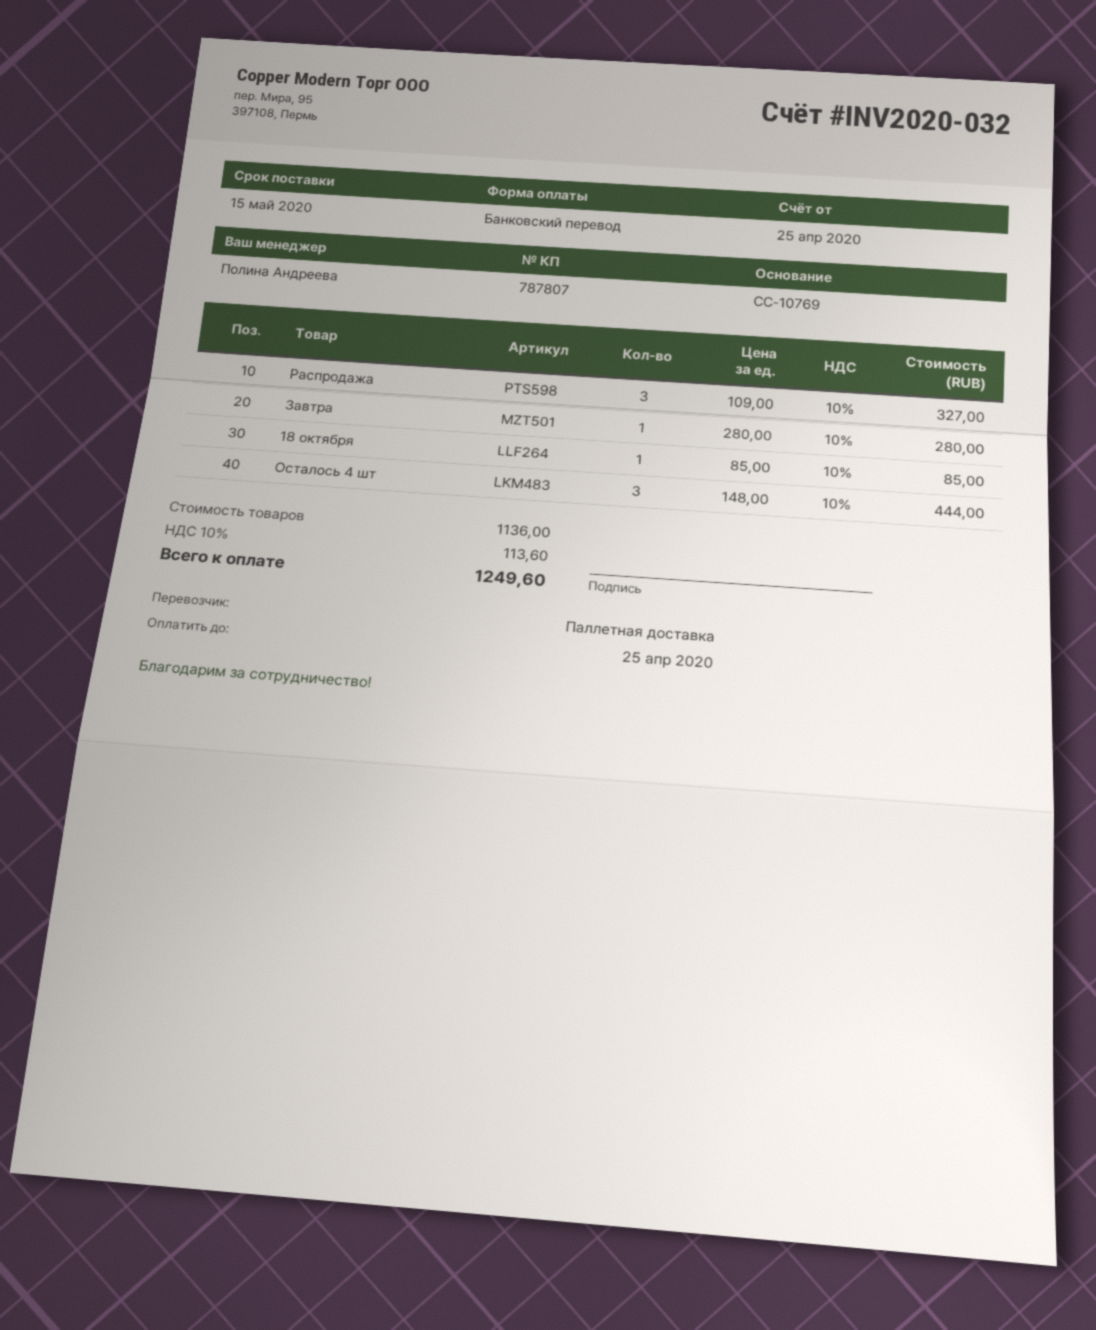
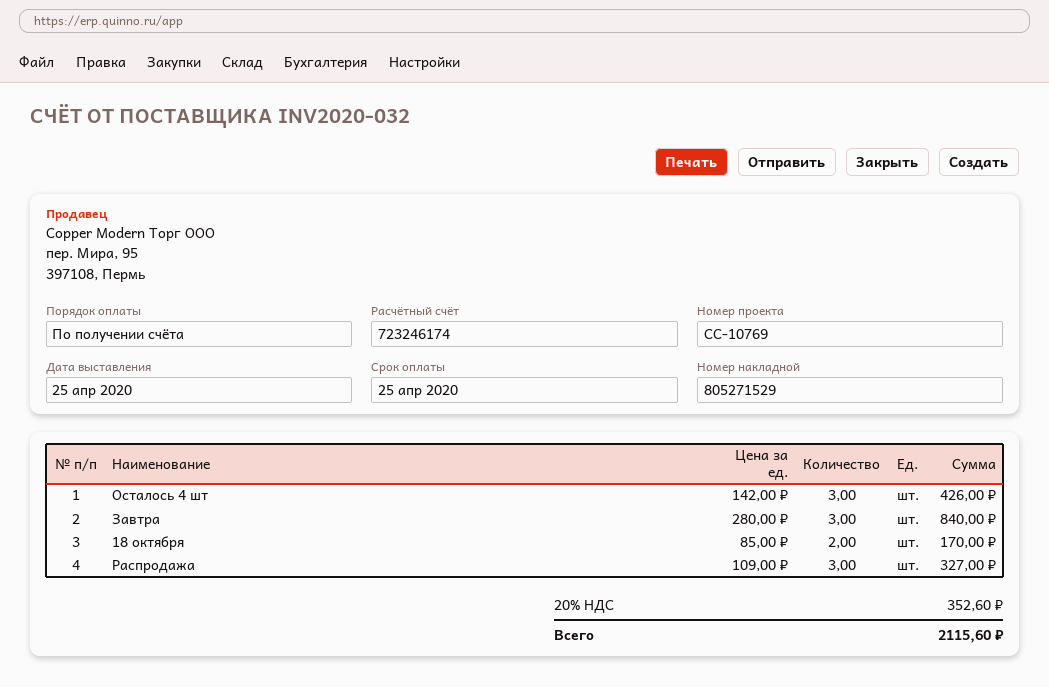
Завтра: 1 x 280.00 = 280.00 -> 3 x 280.00 = 840.00
18 октября: 1 x 85.00 = 85.00 -> 2 x 85.00 = 170.00
Осталось 4 шт: 3 x 148.00 = 444.00 -> 3 x 142.00 = 426.00
tax: 10% = 113.60 -> 20% = 352.60
total: 1249.60 -> 2115.60

